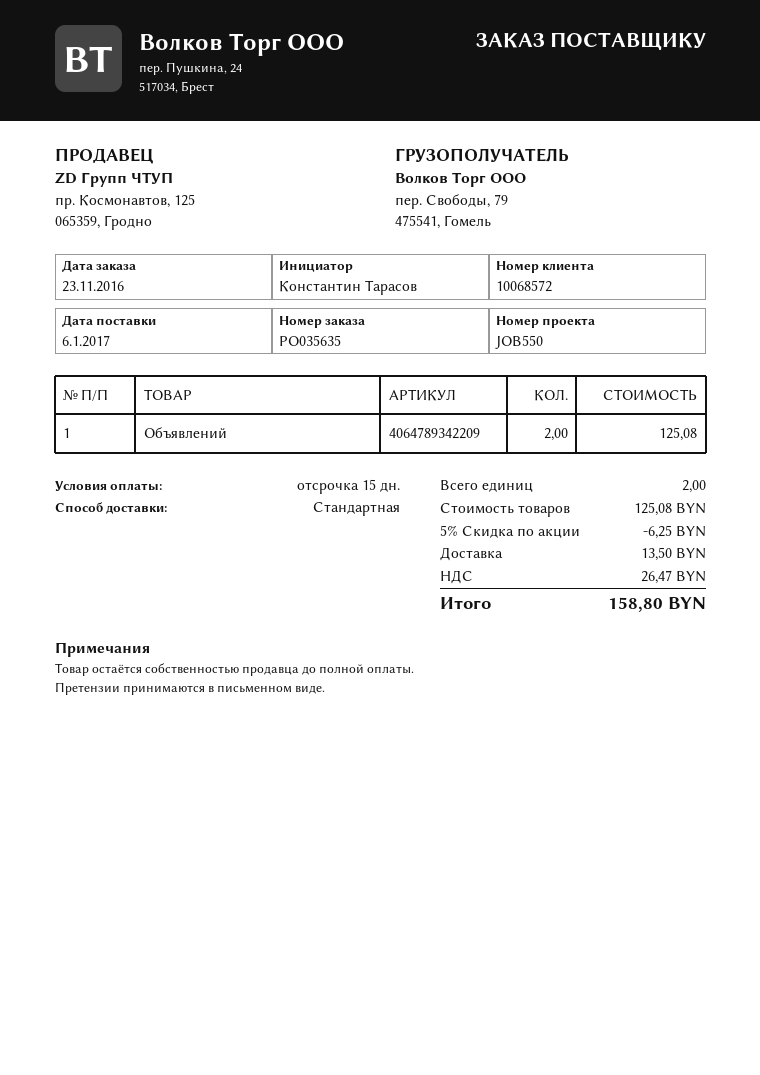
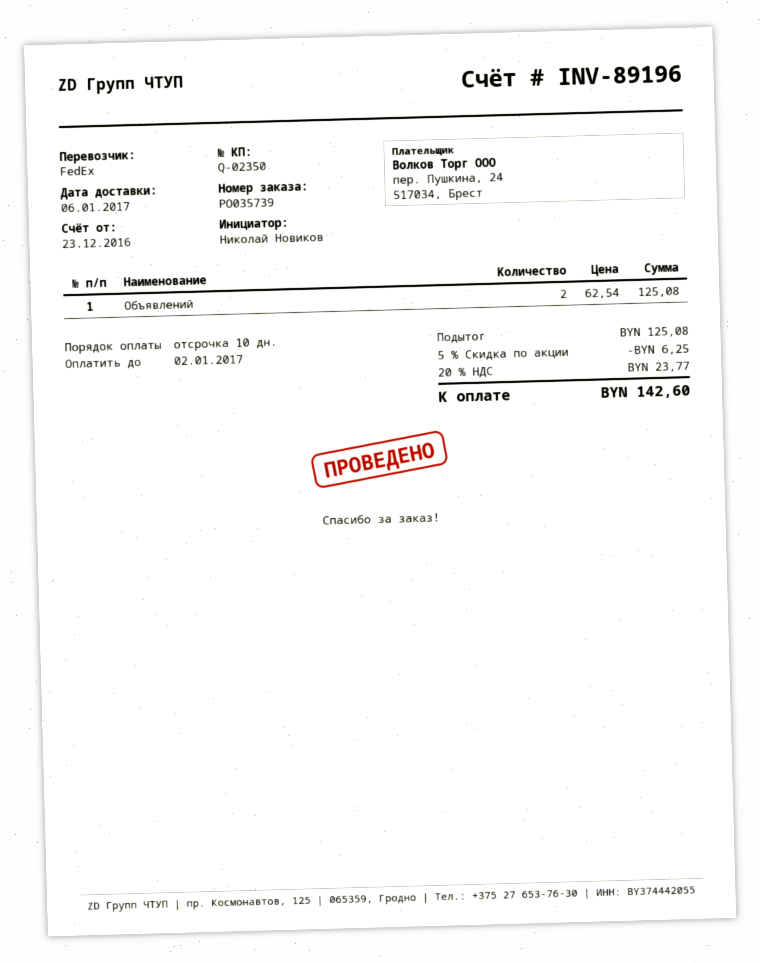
order number: PO035635 -> PO035739
payment terms: 15 days -> 10 days
ordered by: Константин Тарасов -> Николай Новиков
shipping method: standard -> FedEx
shipping: 13.50 -> none
tax: 26.47 -> 23.77
total: 158.80 -> 142.60

